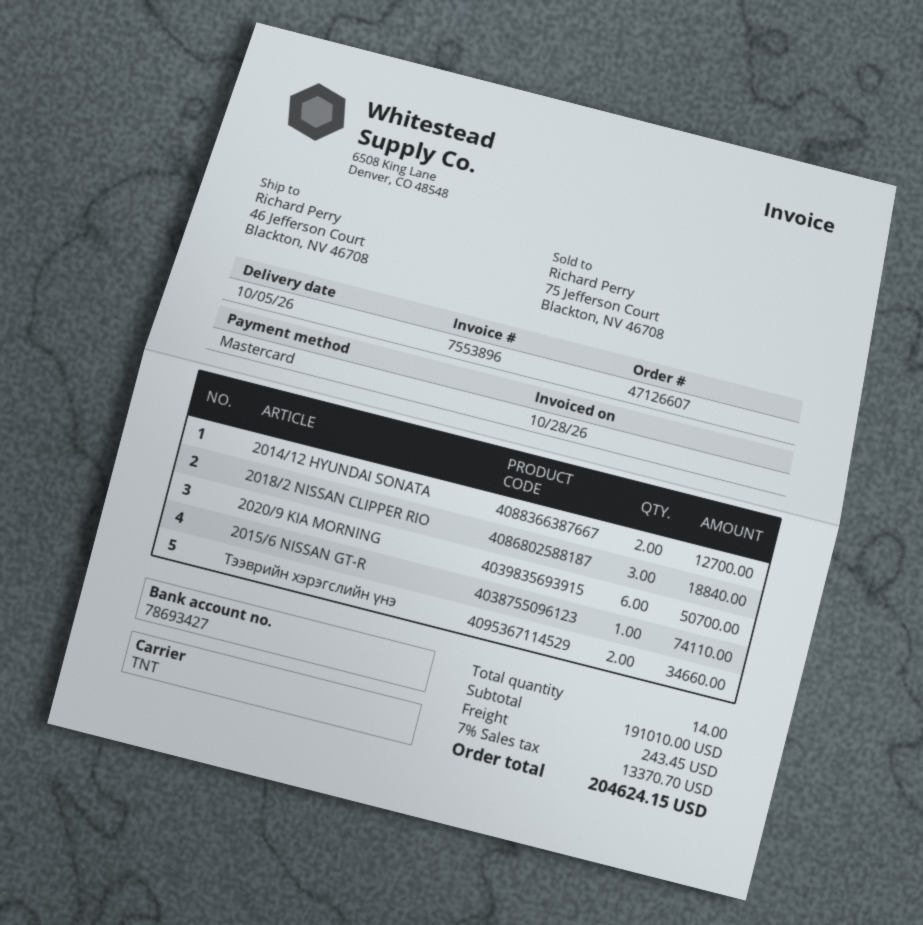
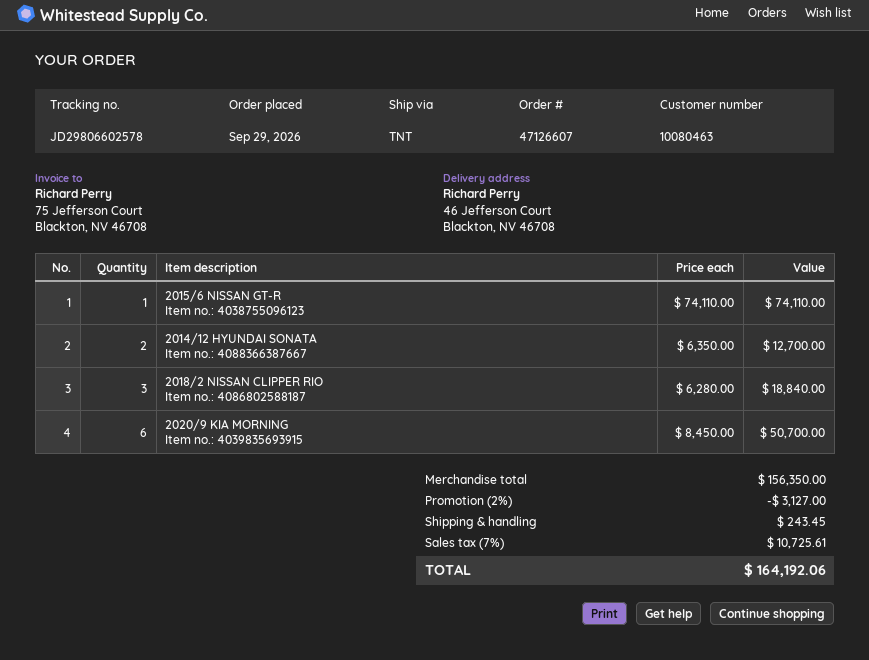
Тээврийн хэрэгслийн үнэ: 2 for 34660.00 -> none
subtotal: 191010.00 -> 156350.00
discount: none -> 2% = 3127.00
tax: 7% = 13370.70 -> 7% = 10725.61
total: 204624.15 -> 164192.06

